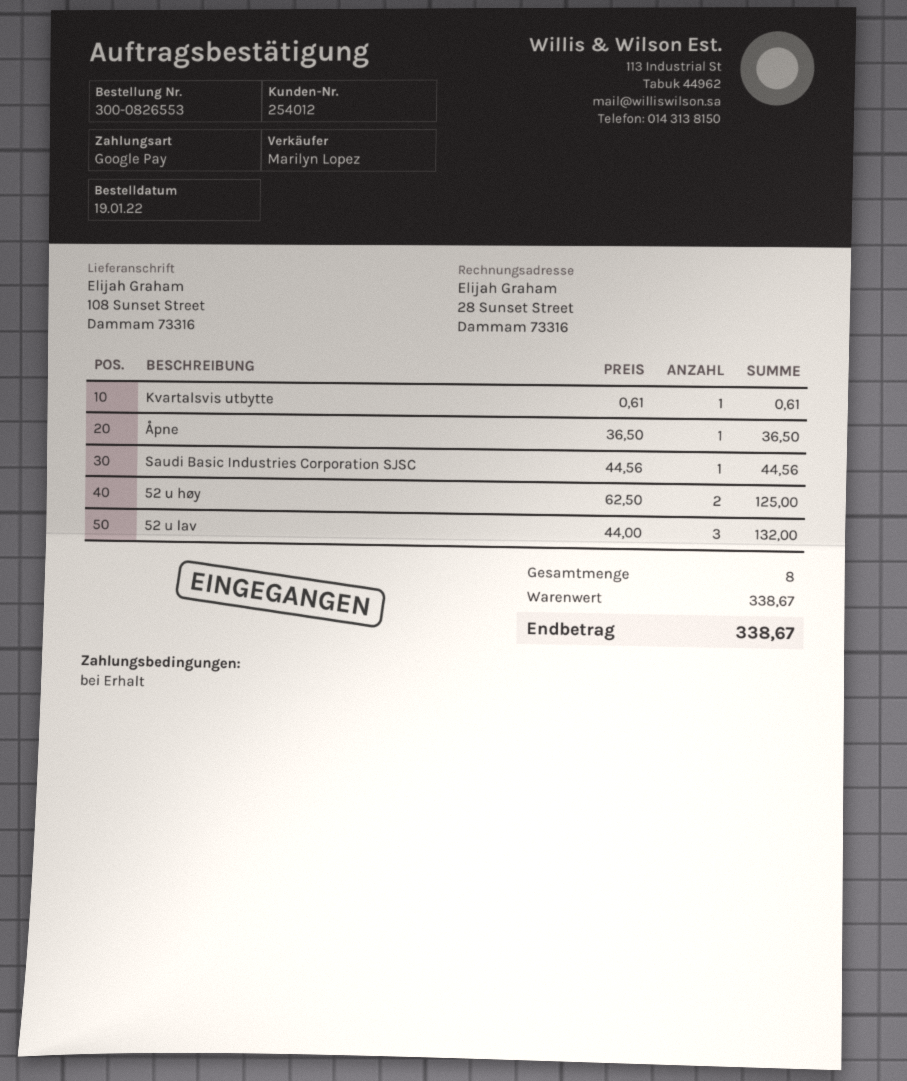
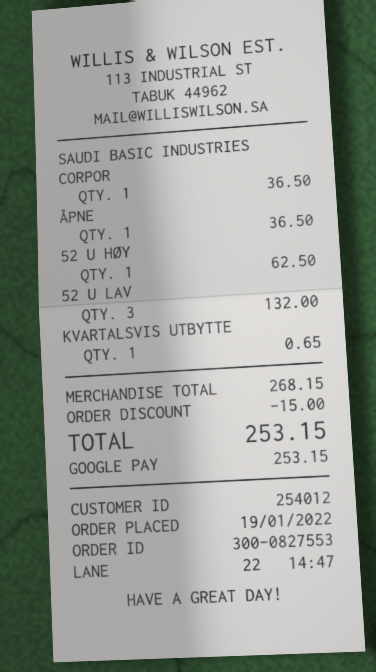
order number: 300-0826553 -> 300-0827553
Kvartalsvis utbytte: 1 for 0.61 -> 1 for 0.65
Saudi Basic Industries Corporation SJSC: 1 for 44.56 -> 1 for 36.50
52 u høy: 2 for 125.00 -> 1 for 62.50
subtotal: 338.67 -> 268.15
discount: none -> 15.00
total: 338.67 -> 253.15

